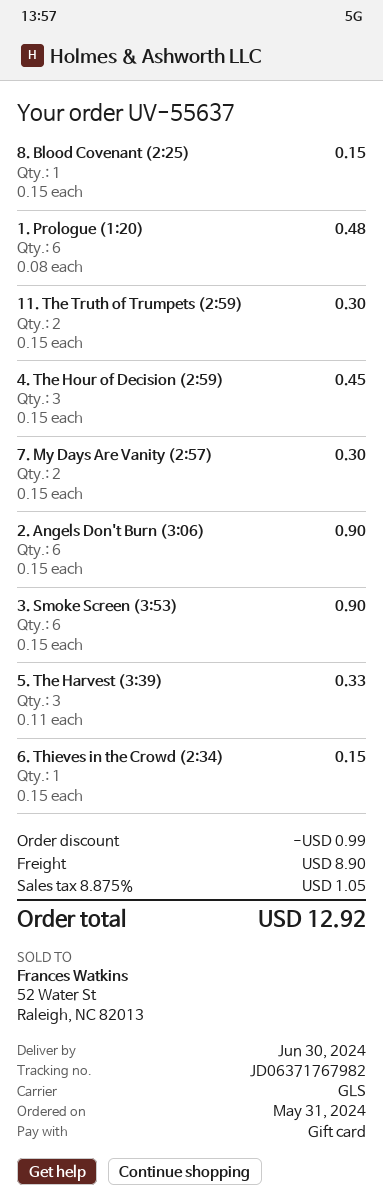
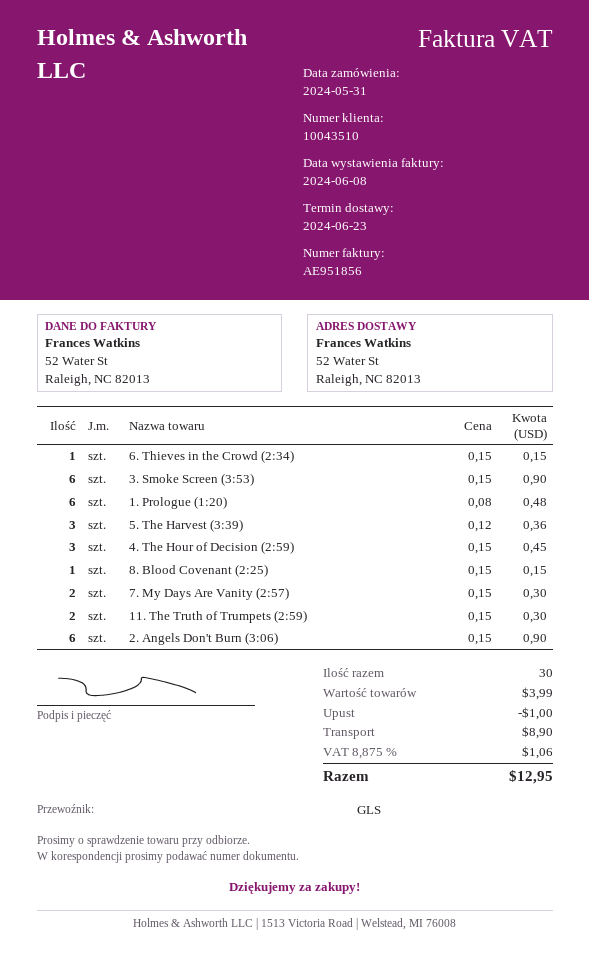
delivery date: 2024-06-30 -> 2024-06-23
5. The Harvest (3:39): 3 x 0.11 = 0.33 -> 3 x 0.12 = 0.36
discount: 0.99 -> 1.00
tax: 8.875% = 1.05 -> 8.875% = 1.06
total: 12.92 -> 12.95

